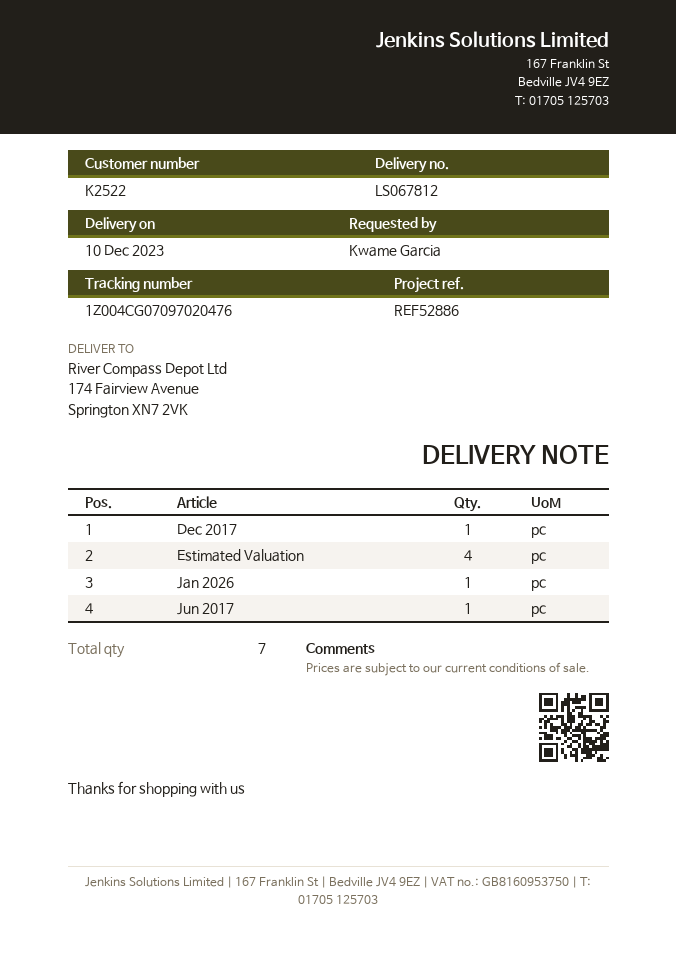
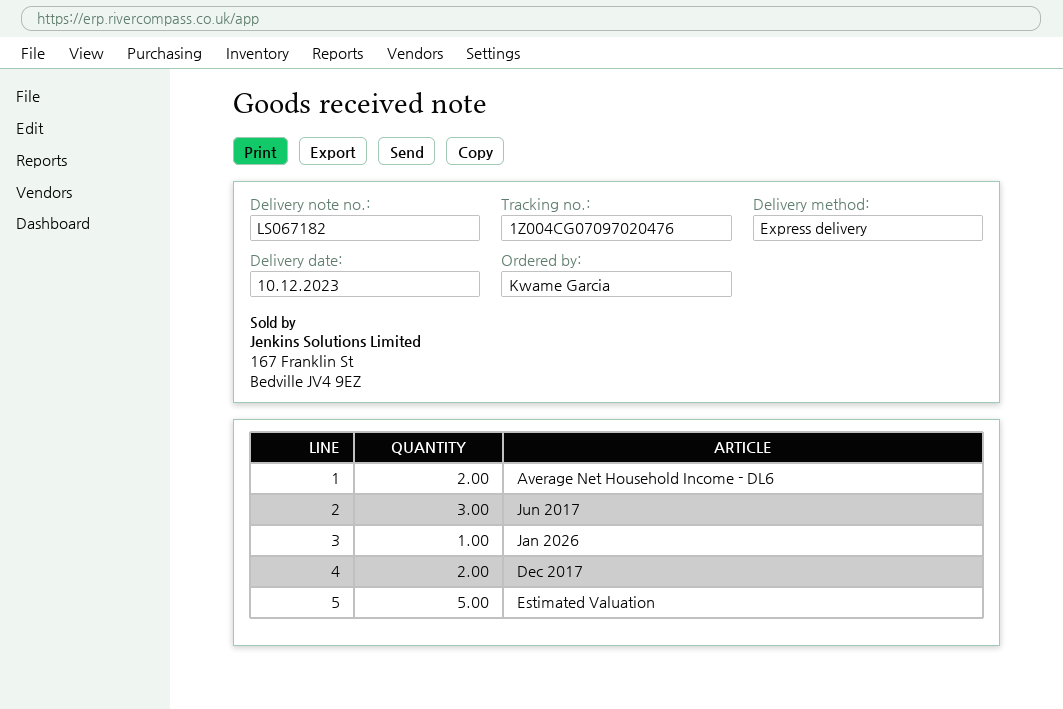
delivery note number: LS067812 -> LS067182
Dec 2017: 1 -> 2
Estimated Valuation: 4 -> 5
Jun 2017: 1 -> 3
Average Net Household Income - DL6: none -> 2

